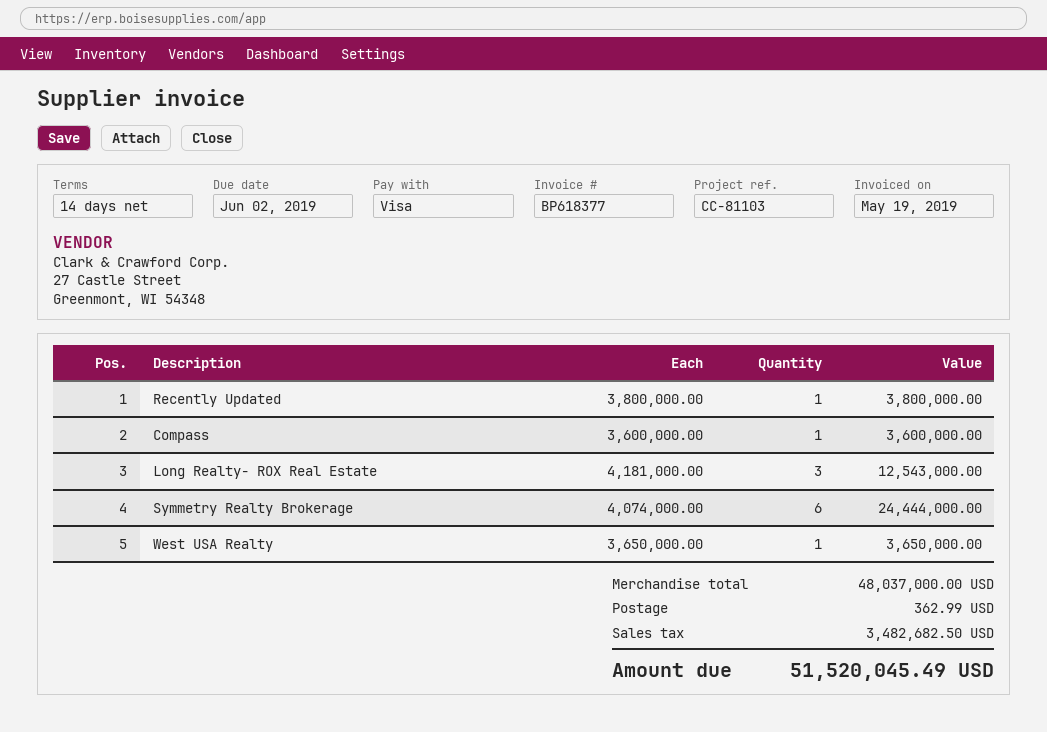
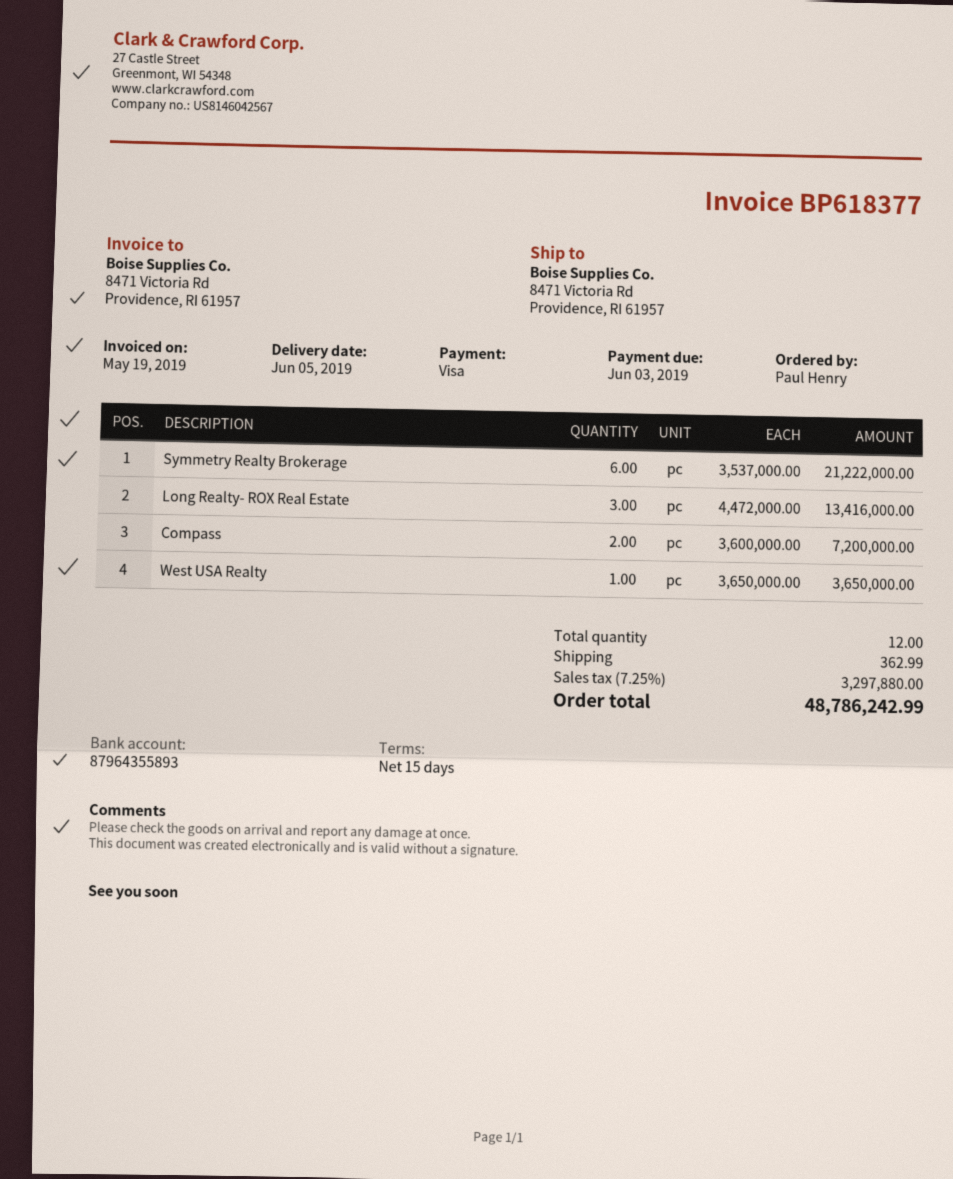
payment terms: 14 days -> 15 days
due date: 2019-06-02 -> 2019-06-03
Recently Updated: 1 x 3800000.00 = 3800000.00 -> none
Compass: 1 x 3600000.00 = 3600000.00 -> 2 x 3600000.00 = 7200000.00
Long Realty- ROX Real Estate: 3 x 4181000.00 = 12543000.00 -> 3 x 4472000.00 = 13416000.00
Symmetry Realty Brokerage: 6 x 4074000.00 = 24444000.00 -> 6 x 3537000.00 = 21222000.00
tax: 3482682.50 -> 3297880.00
total: 51520045.49 -> 48786242.99

